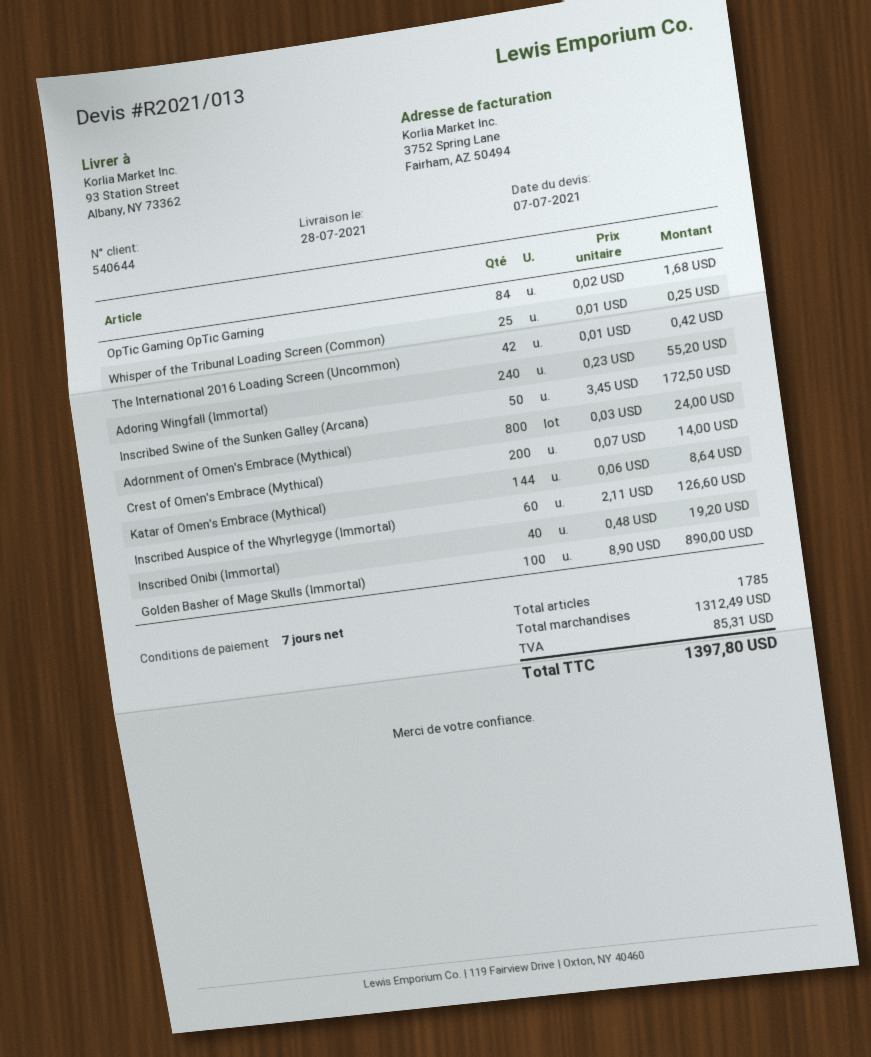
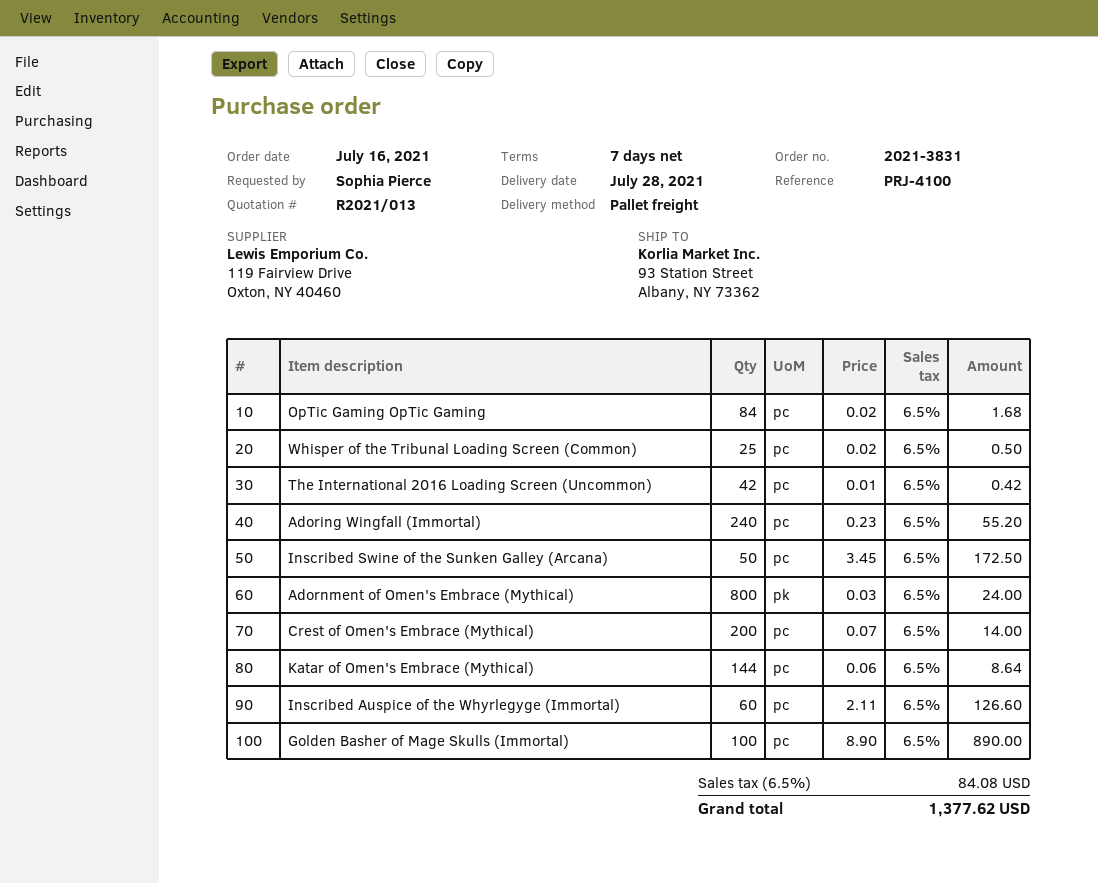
Whisper of the Tribunal Loading Screen (Common): 25 x 0.01 = 0.25 -> 25 x 0.02 = 0.50
Inscribed Onibi (Immortal): 40 x 0.48 = 19.20 -> none
tax: 85.31 -> 84.08
total: 1397.80 -> 1377.62

